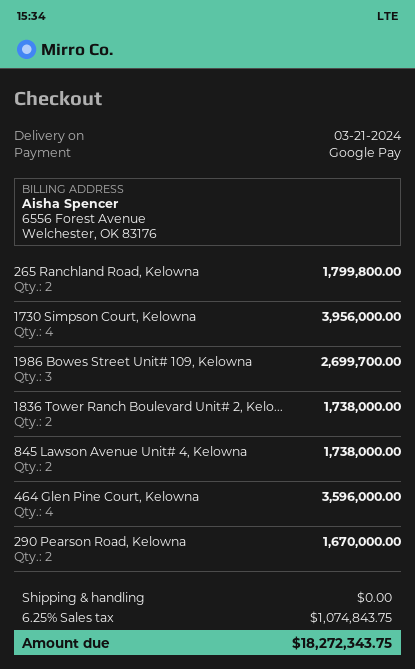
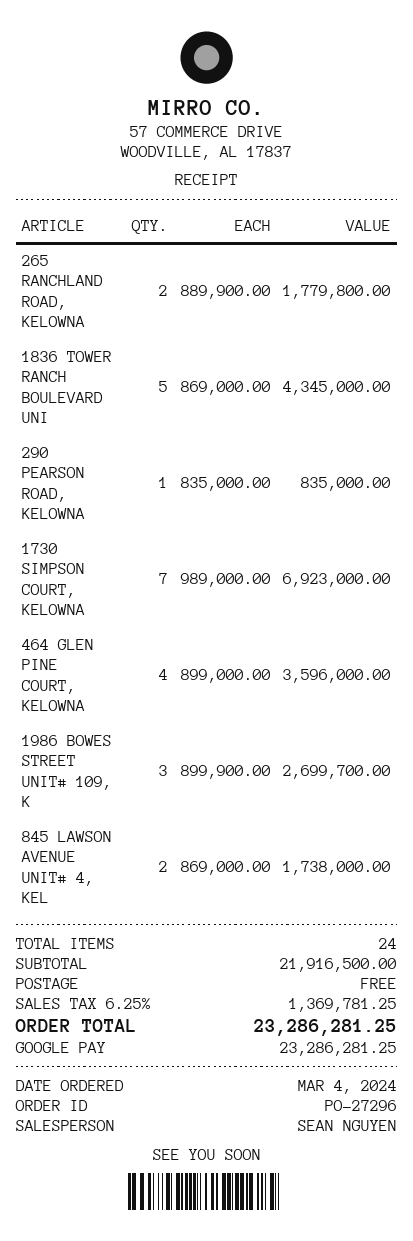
265 Ranchland Road, Kelowna: 2 for 1799800.00 -> 2 for 1779800.00
1730 Simpson Court, Kelowna: 4 for 3956000.00 -> 7 for 6923000.00
1836 Tower Ranch Boulevard Unit# 2, Kelo...: 2 for 1738000.00 -> 5 for 4345000.00
290 Pearson Road, Kelowna: 2 for 1670000.00 -> 1 for 835000.00
tax: 6.25% = 1074843.75 -> 6.25% = 1369781.25
total: 18272343.75 -> 23286281.25

